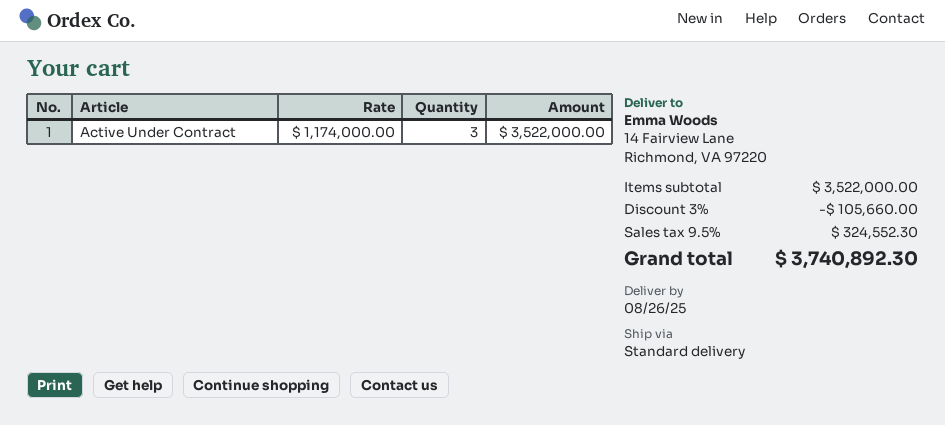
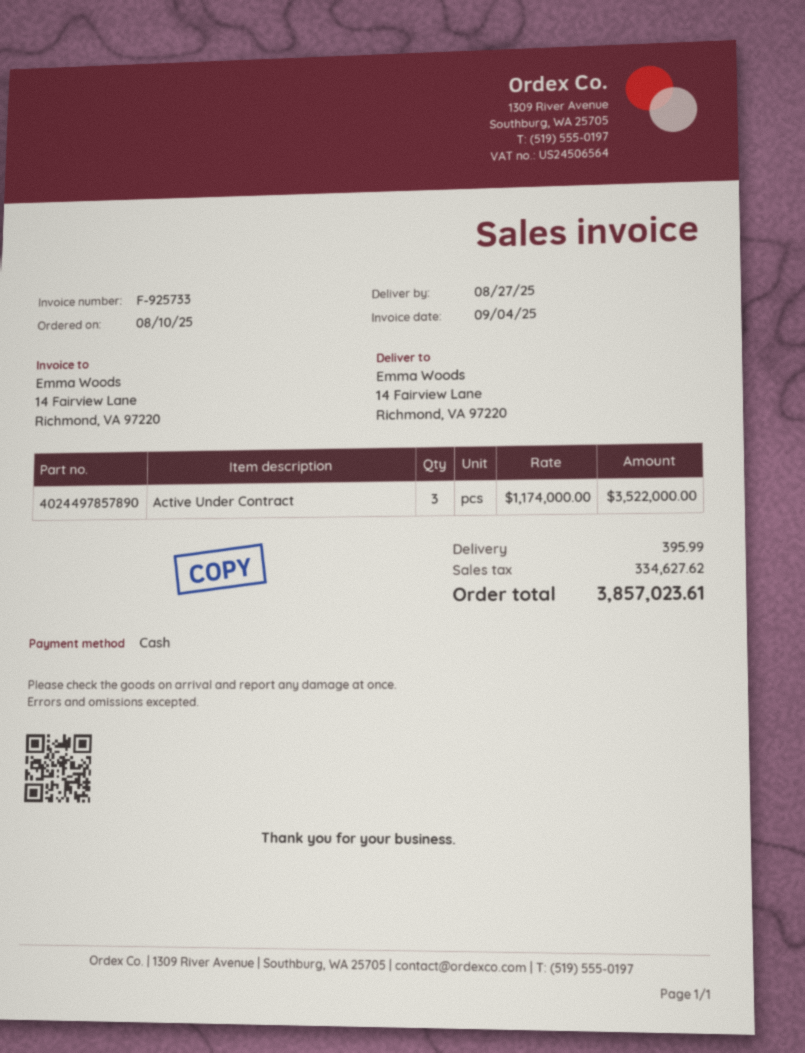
delivery date: 2025-08-26 -> 2025-08-27
discount: 3% = 105660.00 -> none
shipping: none -> 395.99
tax: 324552.30 -> 334627.62
total: 3740892.30 -> 3857023.61

